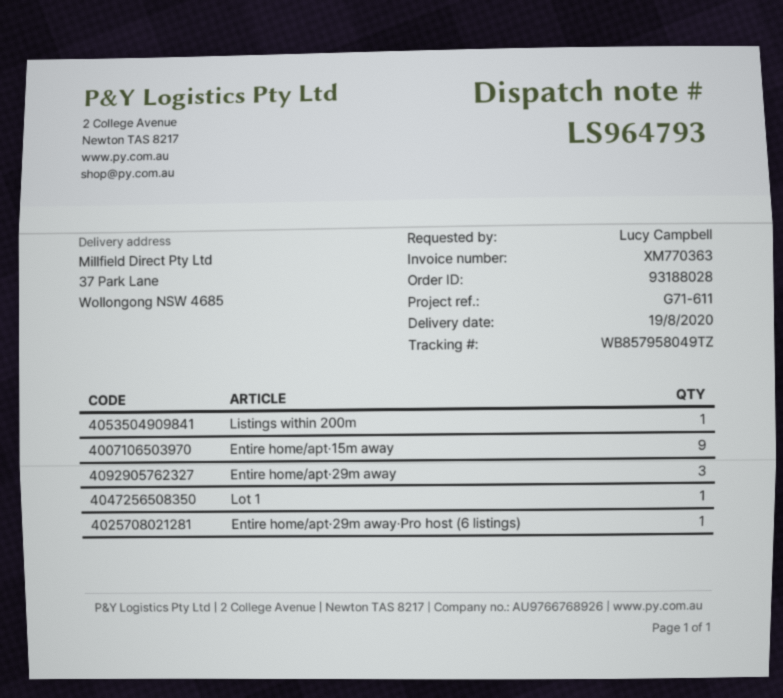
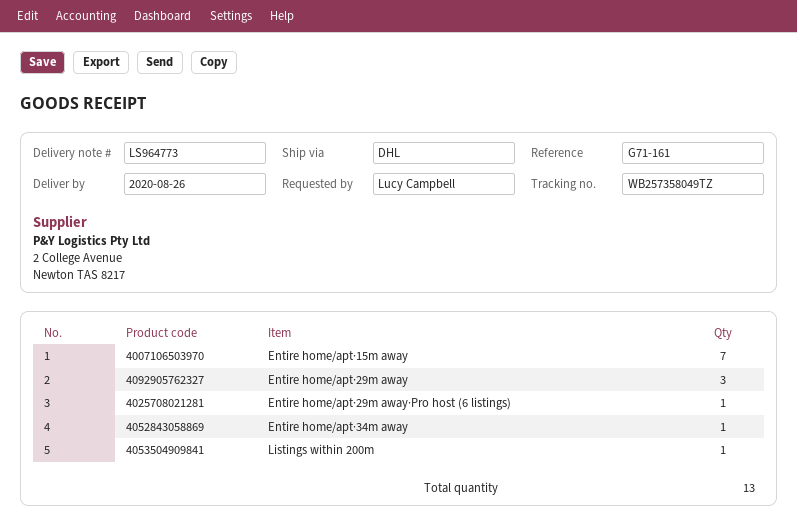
delivery note number: LS964793 -> LS964773
delivery date: 2020-08-19 -> 2020-08-26
reference: G71-611 -> G71-161
tracking number: WB857958049TZ -> WB257358049TZ
Entire home/apt·15m away: 9 -> 7
Lot 1: 1 -> none
Entire home/apt·34m away: none -> 1

